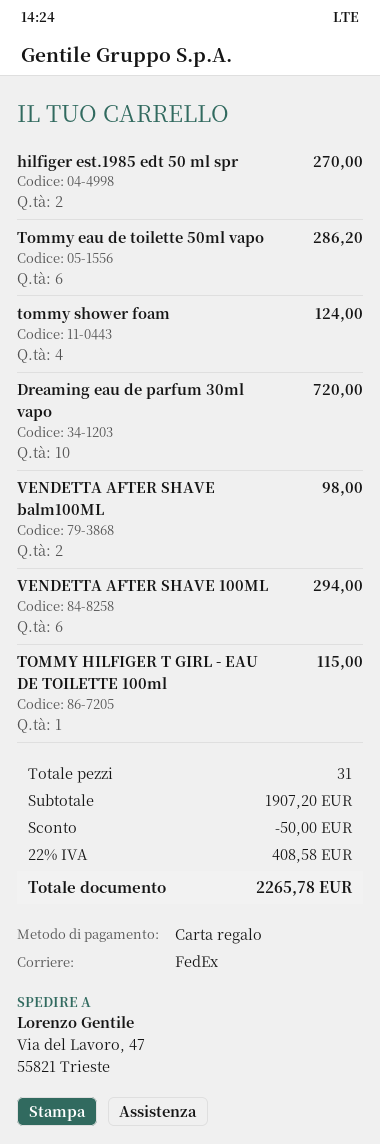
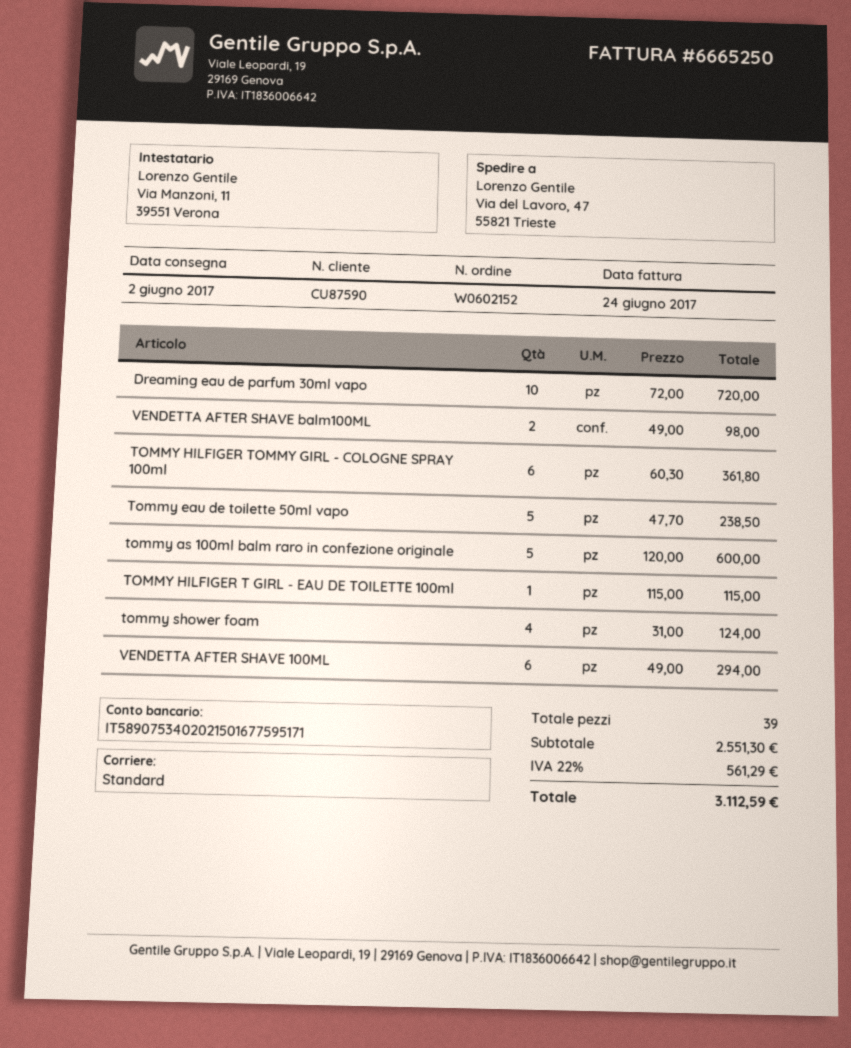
shipping method: FedEx -> standard
hilfiger est.1985 edt 50 ml spr: 2 for 270.00 -> none
Tommy eau de toilette 50ml vapo: 6 for 286.20 -> 5 for 238.50
TOMMY HILFIGER TOMMY GIRL - COLOGNE SPRAY 100ml: none -> 6 for 361.80
tommy as 100ml balm raro in confezione originale: none -> 5 for 600.00
total quantity: 31 -> 39
subtotal: 1907.20 -> 2551.30
discount: 50.00 -> none
tax: 22% = 408.58 -> 22% = 561.29
total: 2265.78 -> 3112.59

